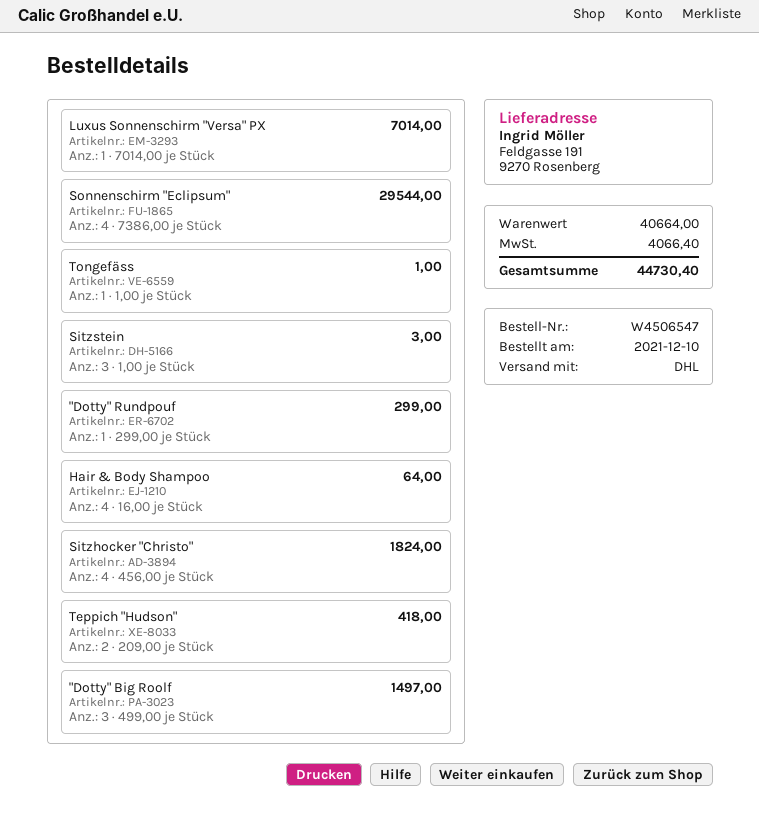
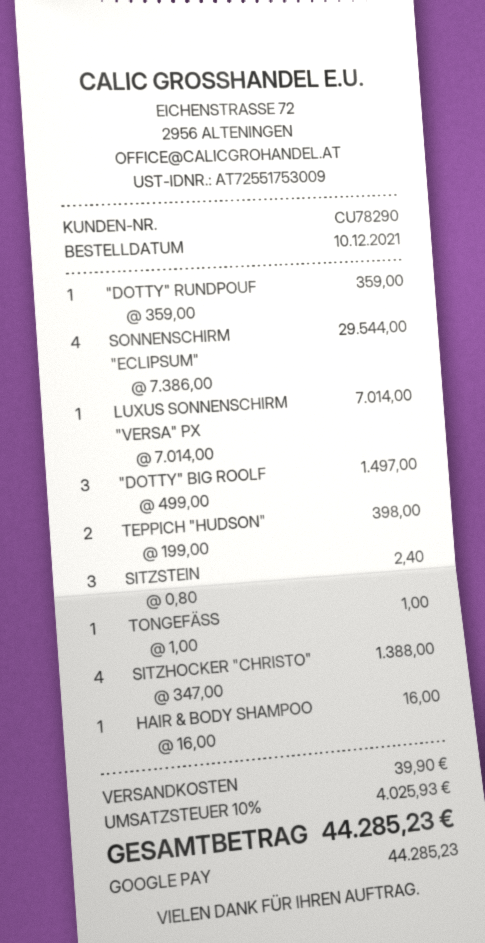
Sitzstein: 3 x 1.00 = 3.00 -> 3 x 0.80 = 2.40
"Dotty" Rundpouf: 1 x 299.00 = 299.00 -> 1 x 359.00 = 359.00
Hair & Body Shampoo: 4 x 16.00 = 64.00 -> 1 x 16.00 = 16.00
Sitzhocker "Christo": 4 x 456.00 = 1824.00 -> 4 x 347.00 = 1388.00
Teppich "Hudson": 2 x 209.00 = 418.00 -> 2 x 199.00 = 398.00
shipping: none -> 39.90
tax: 4066.40 -> 4025.93
total: 44730.40 -> 44285.23

